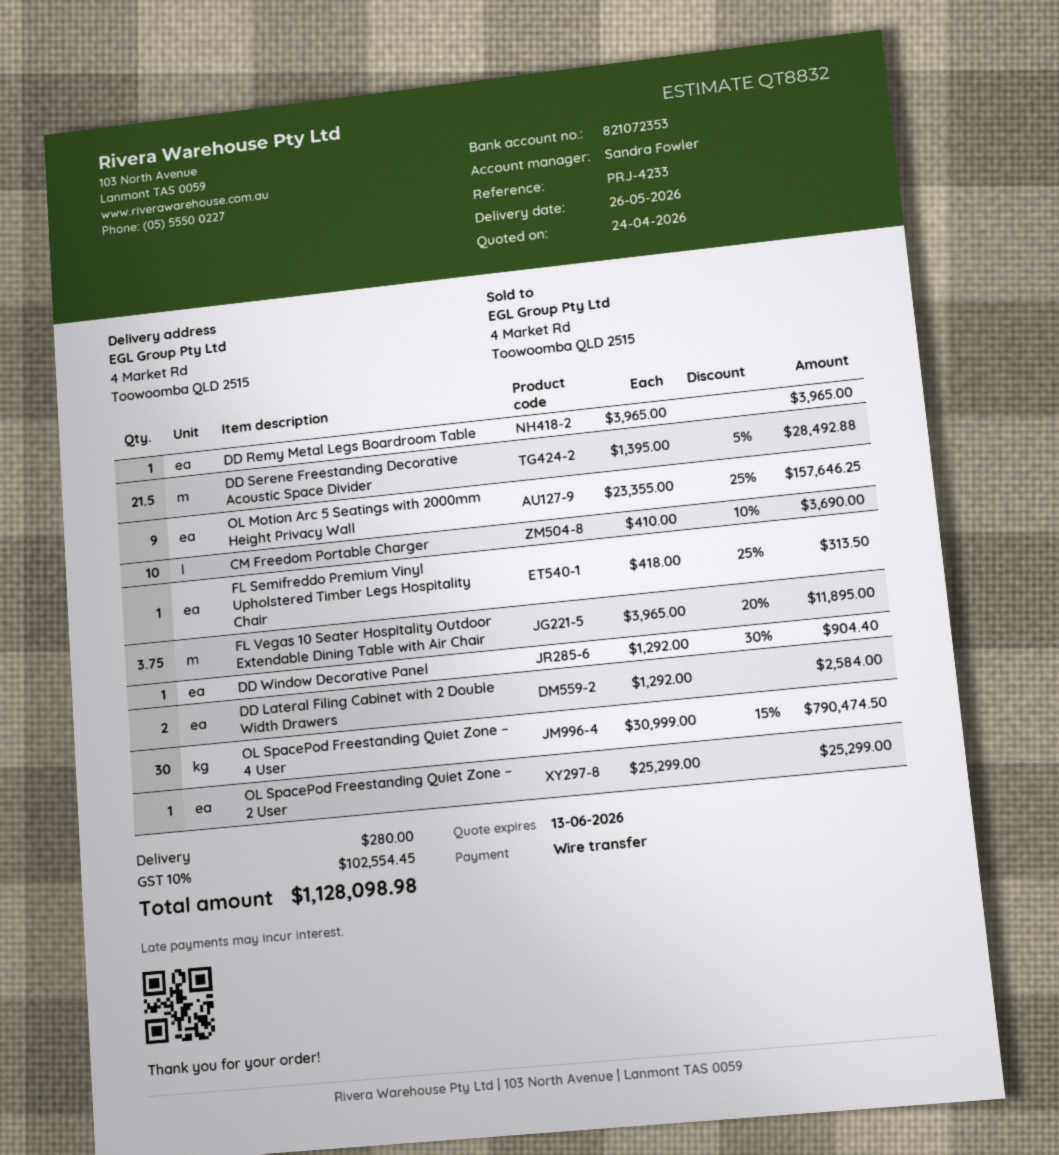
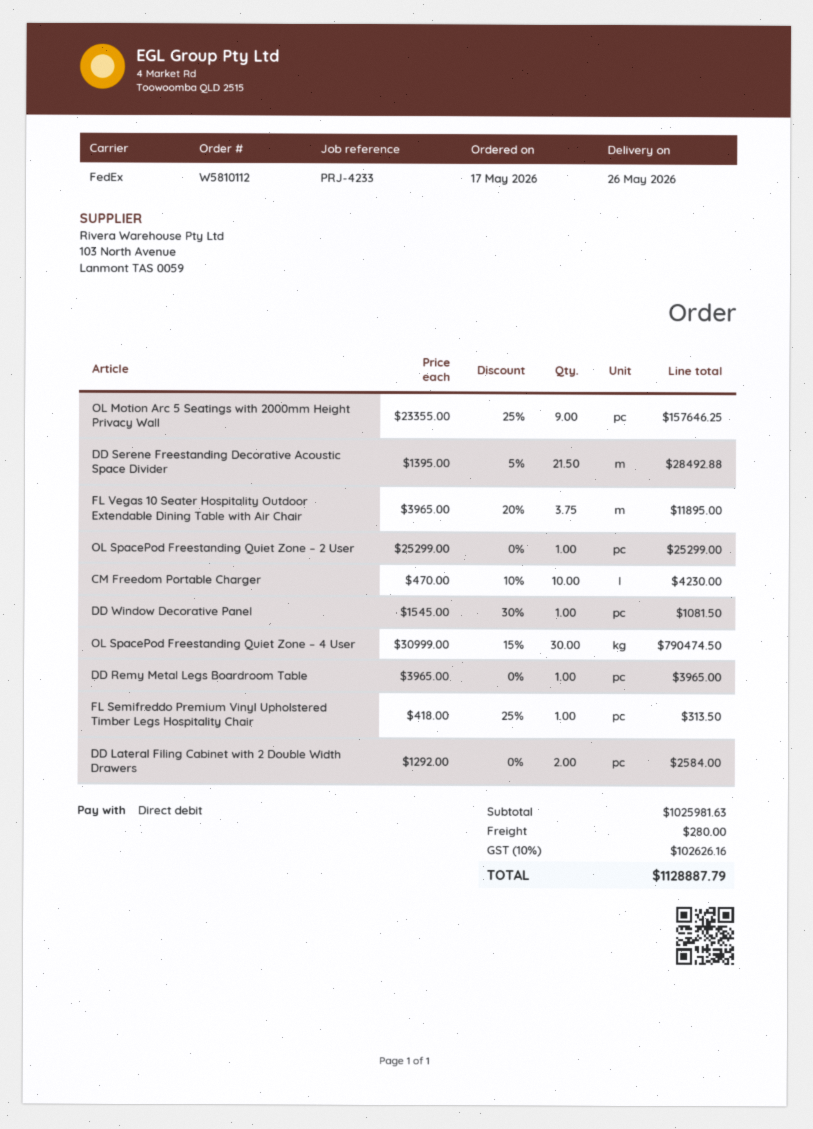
payment method: bank transfer -> direct debit
CM Freedom Portable Charger: 10 x 410.00 - 10% = 3690.00 -> 10 x 470.00 - 10% = 4230.00
DD Window Decorative Panel: 1 x 1292.00 - 30% = 904.40 -> 1 x 1545.00 - 30% = 1081.50
tax: 10% = 102554.45 -> 10% = 102626.16
total: 1128098.98 -> 1128887.79

